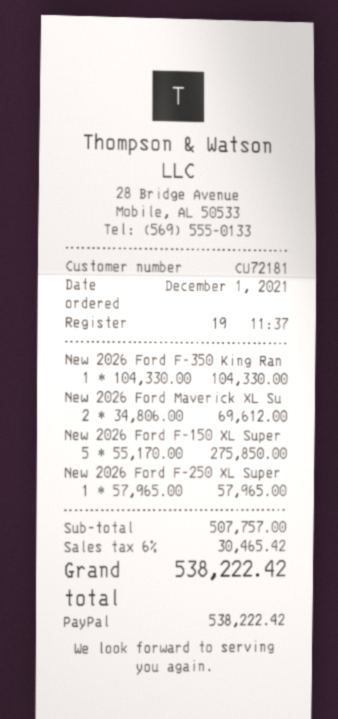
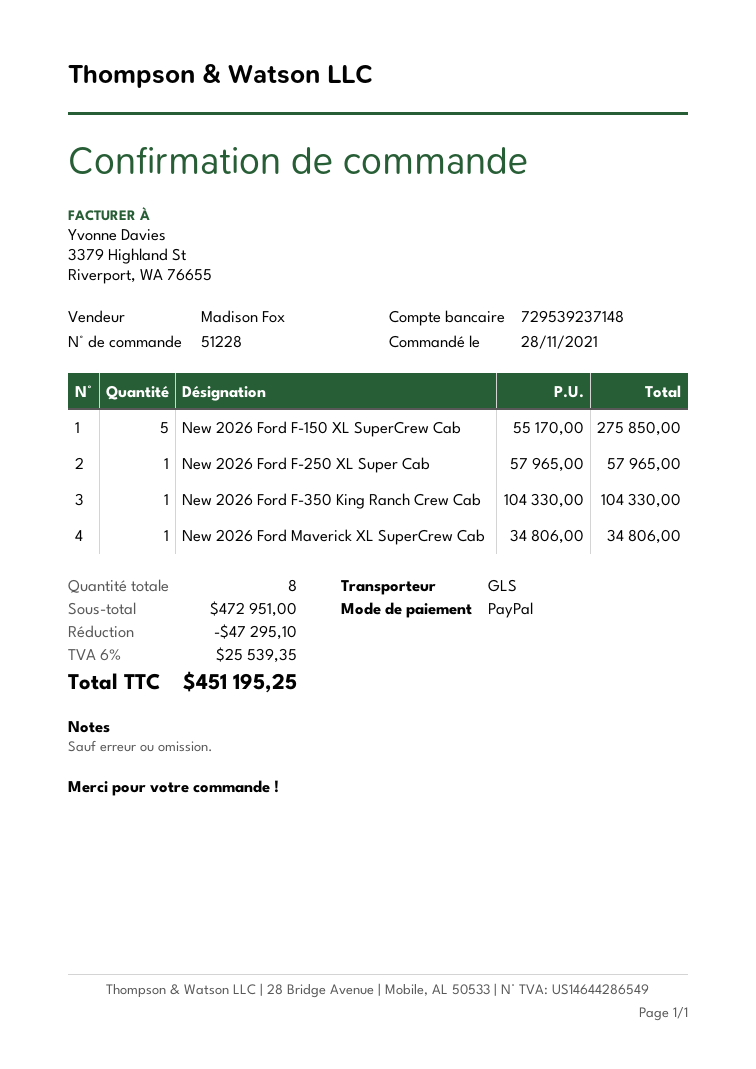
order date: 2021-12-01 -> 2021-11-28
New 2026 Ford Maverick XL Su: 2 x 34806.00 = 69612.00 -> 1 x 34806.00 = 34806.00
subtotal: 507757.00 -> 472951.00
discount: none -> 47295.10
tax: 6% = 30465.42 -> 6% = 25539.35
total: 538222.42 -> 451195.25

